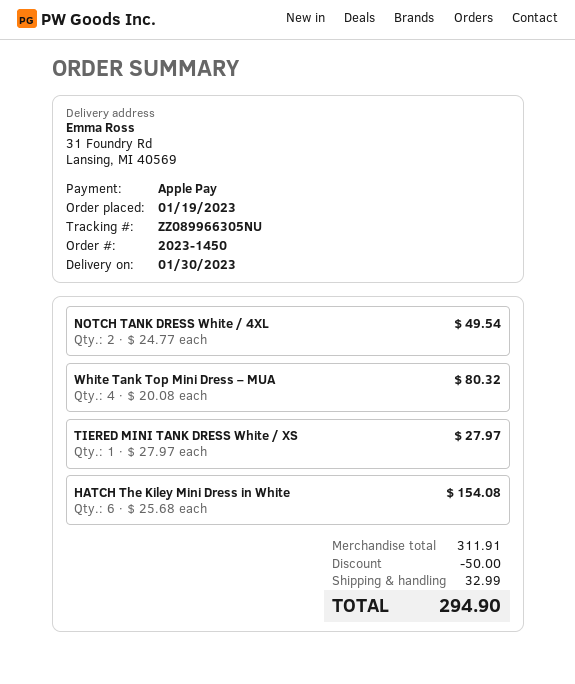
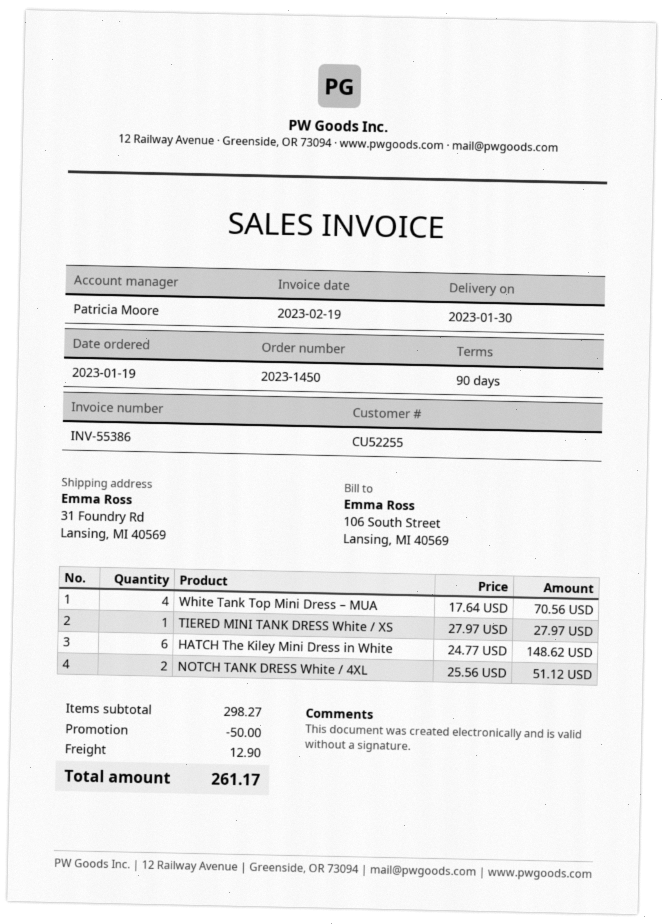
NOTCH TANK DRESS White / 4XL: 2 x 24.77 = 49.54 -> 2 x 25.56 = 51.12
White Tank Top Mini Dress – MUA: 4 x 20.08 = 80.32 -> 4 x 17.64 = 70.56
HATCH The Kiley Mini Dress in White: 6 x 25.68 = 154.08 -> 6 x 24.77 = 148.62
subtotal: 311.91 -> 298.27
shipping: 32.99 -> 12.90
total: 294.90 -> 261.17

